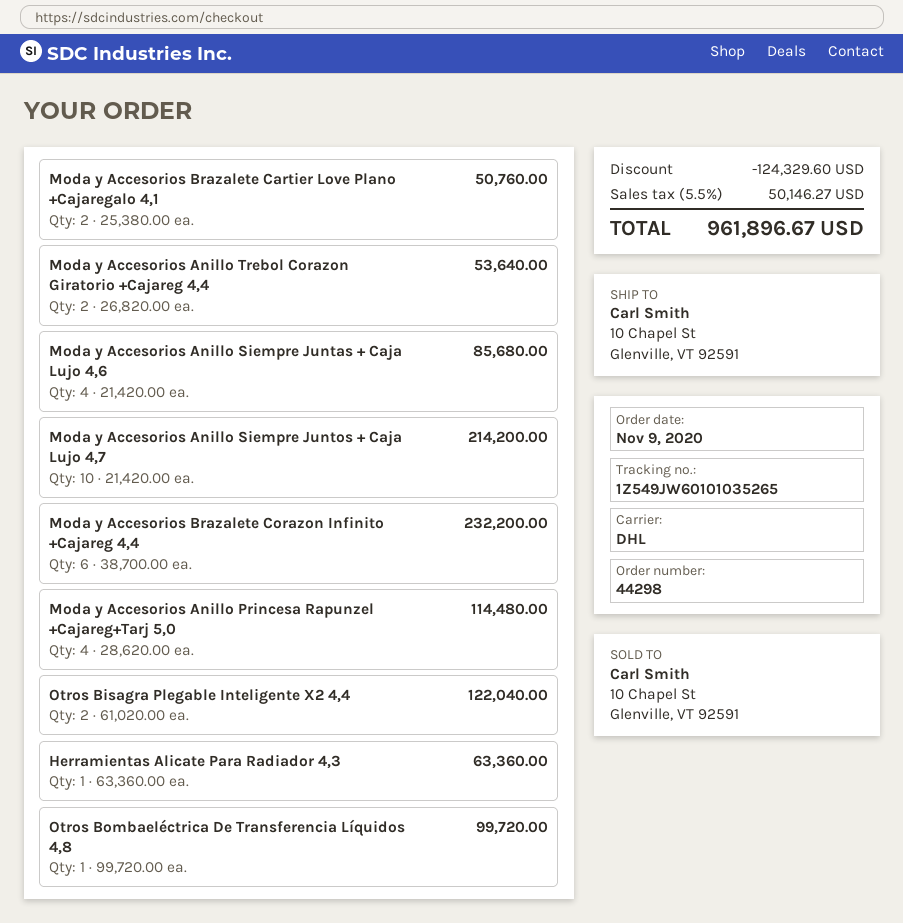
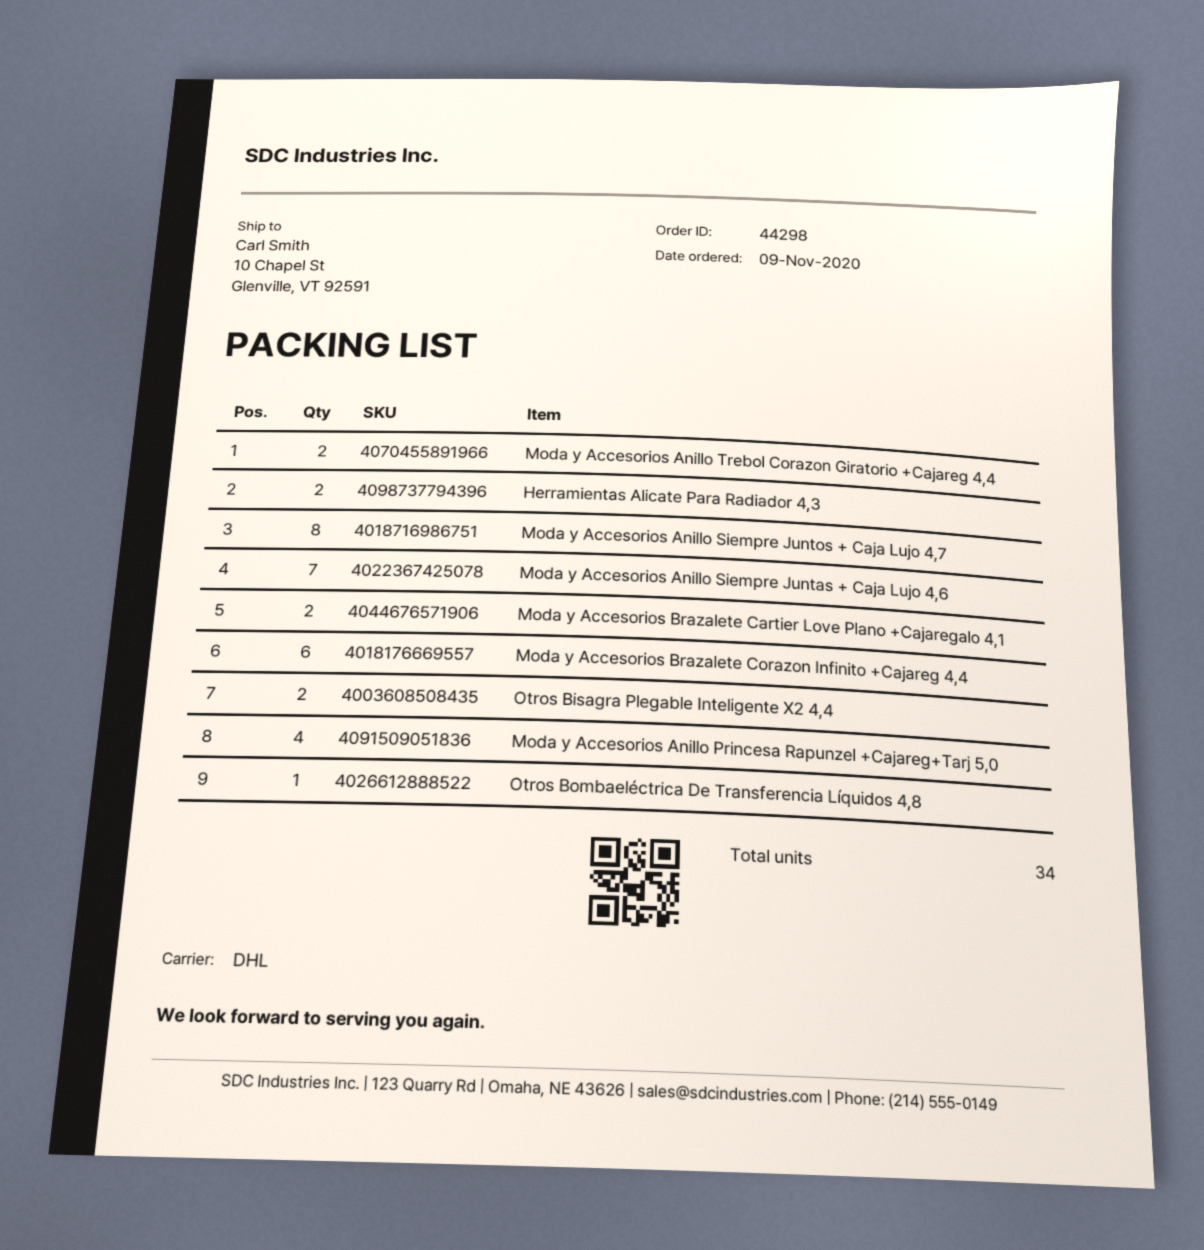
Moda y Accesorios Anillo Siempre Juntas + Caja Lujo 4,6: 4 -> 7
Moda y Accesorios Anillo Siempre Juntos + Caja Lujo 4,7: 10 -> 8
Herramientas Alicate Para Radiador 4,3: 1 -> 2

